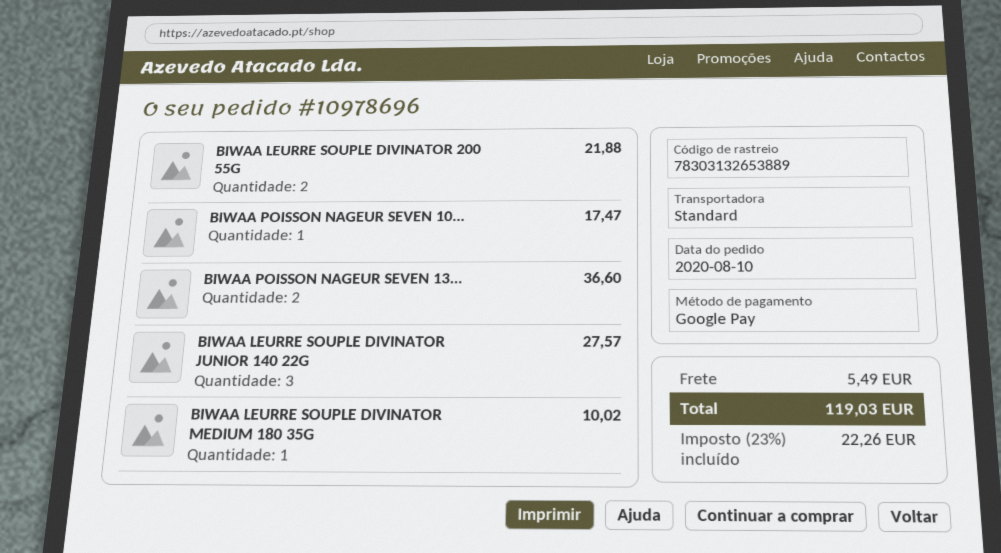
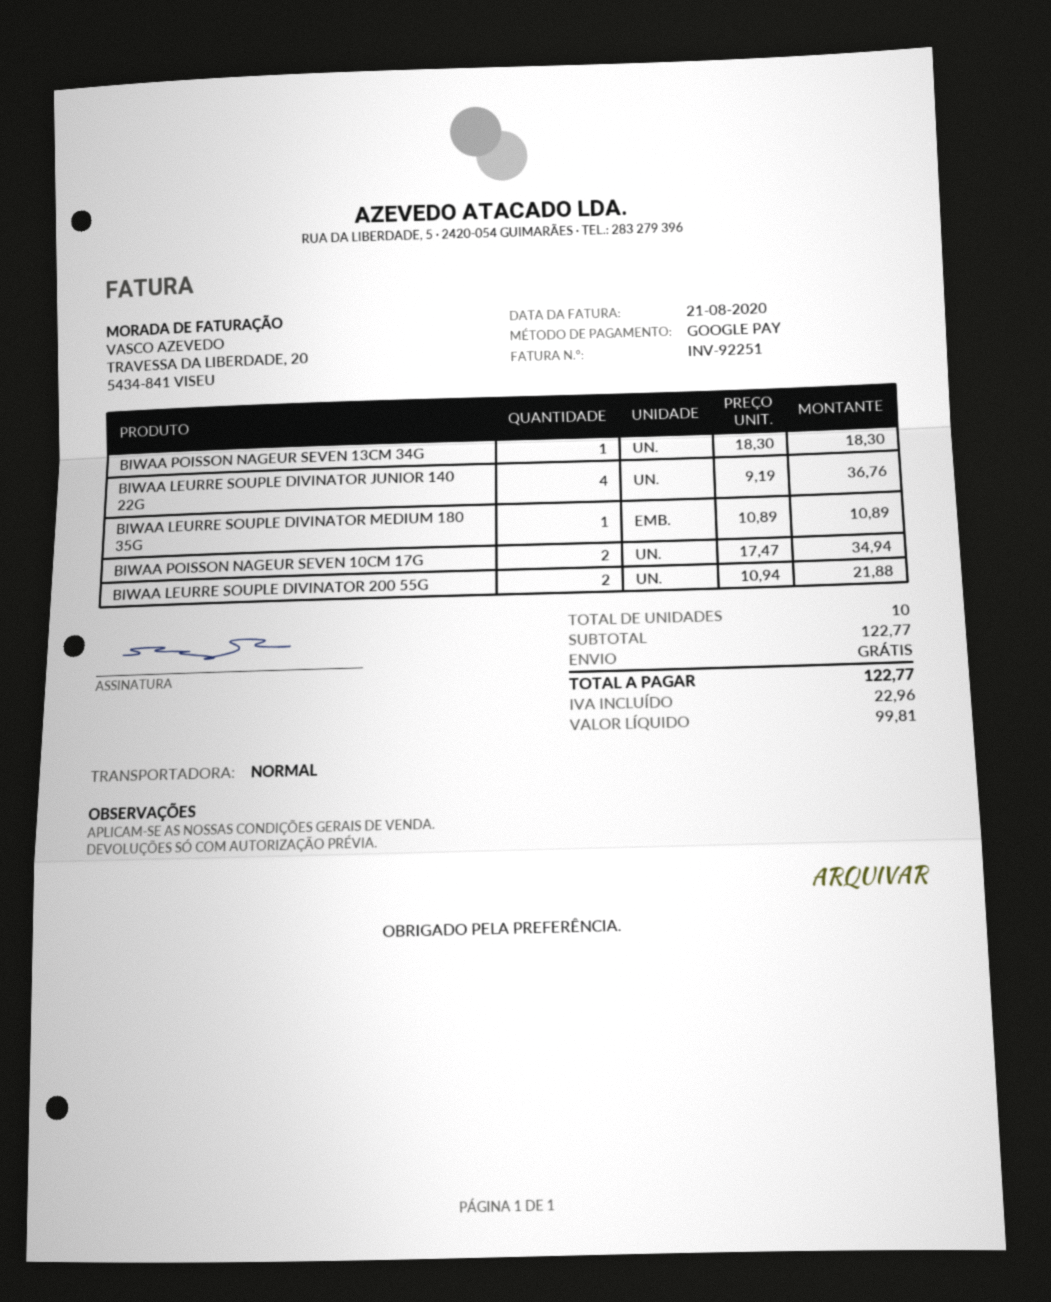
BIWAA POISSON NAGEUR SEVEN 10...: 1 for 17.47 -> 2 for 34.94
BIWAA POISSON NAGEUR SEVEN 13...: 2 for 36.60 -> 1 for 18.30
BIWAA LEURRE SOUPLE DIVINATOR JUNIOR 140 22G: 3 for 27.57 -> 4 for 36.76
BIWAA LEURRE SOUPLE DIVINATOR MEDIUM 180 35G: 1 for 10.02 -> 1 for 10.89
shipping: 5.49 -> 0.00
tax: 22.26 -> 22.96
total: 119.03 -> 122.77

